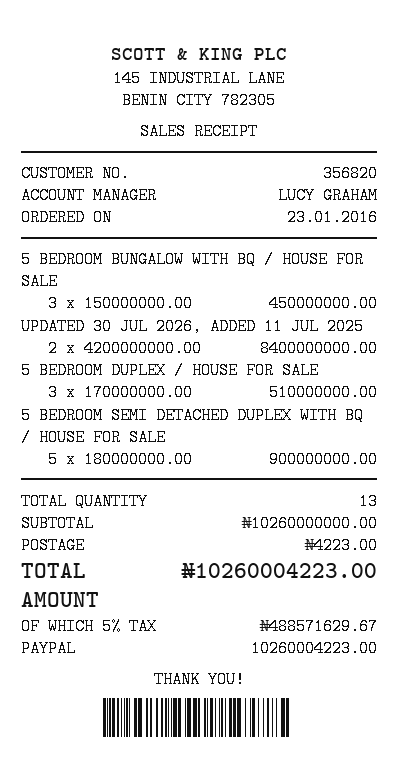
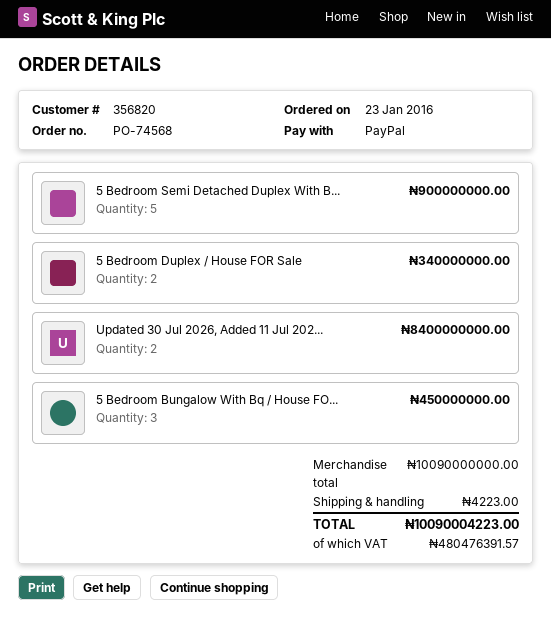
5 BEDROOM DUPLEX / HOUSE FOR SALE: 3 for 510000000.00 -> 2 for 340000000.00
subtotal: 10260000000.00 -> 10090000000.00
tax: 488571629.67 -> 480476391.57
total: 10260004223.00 -> 10090004223.00

